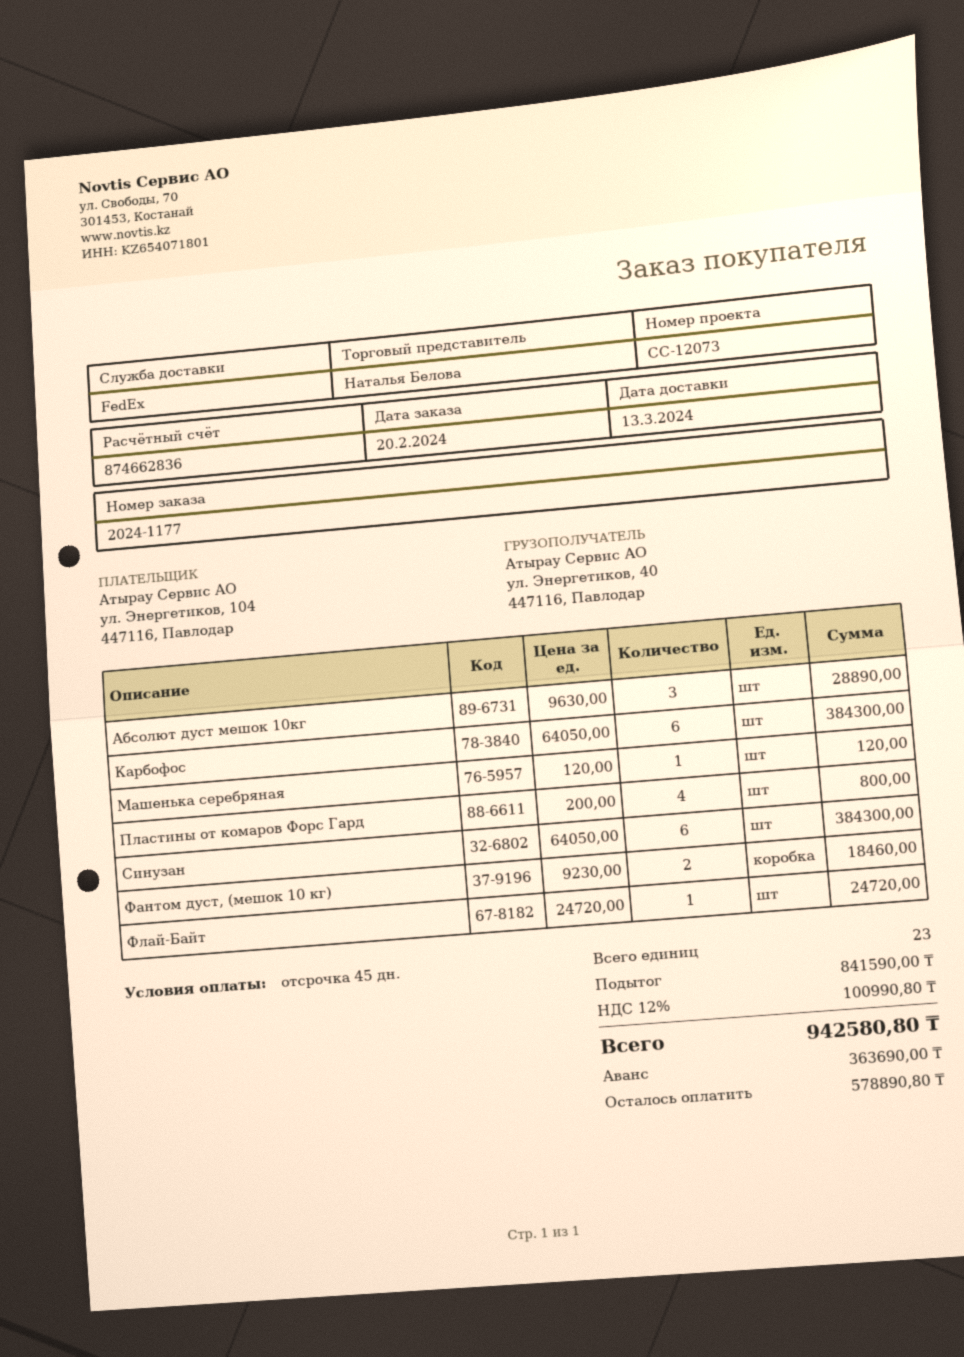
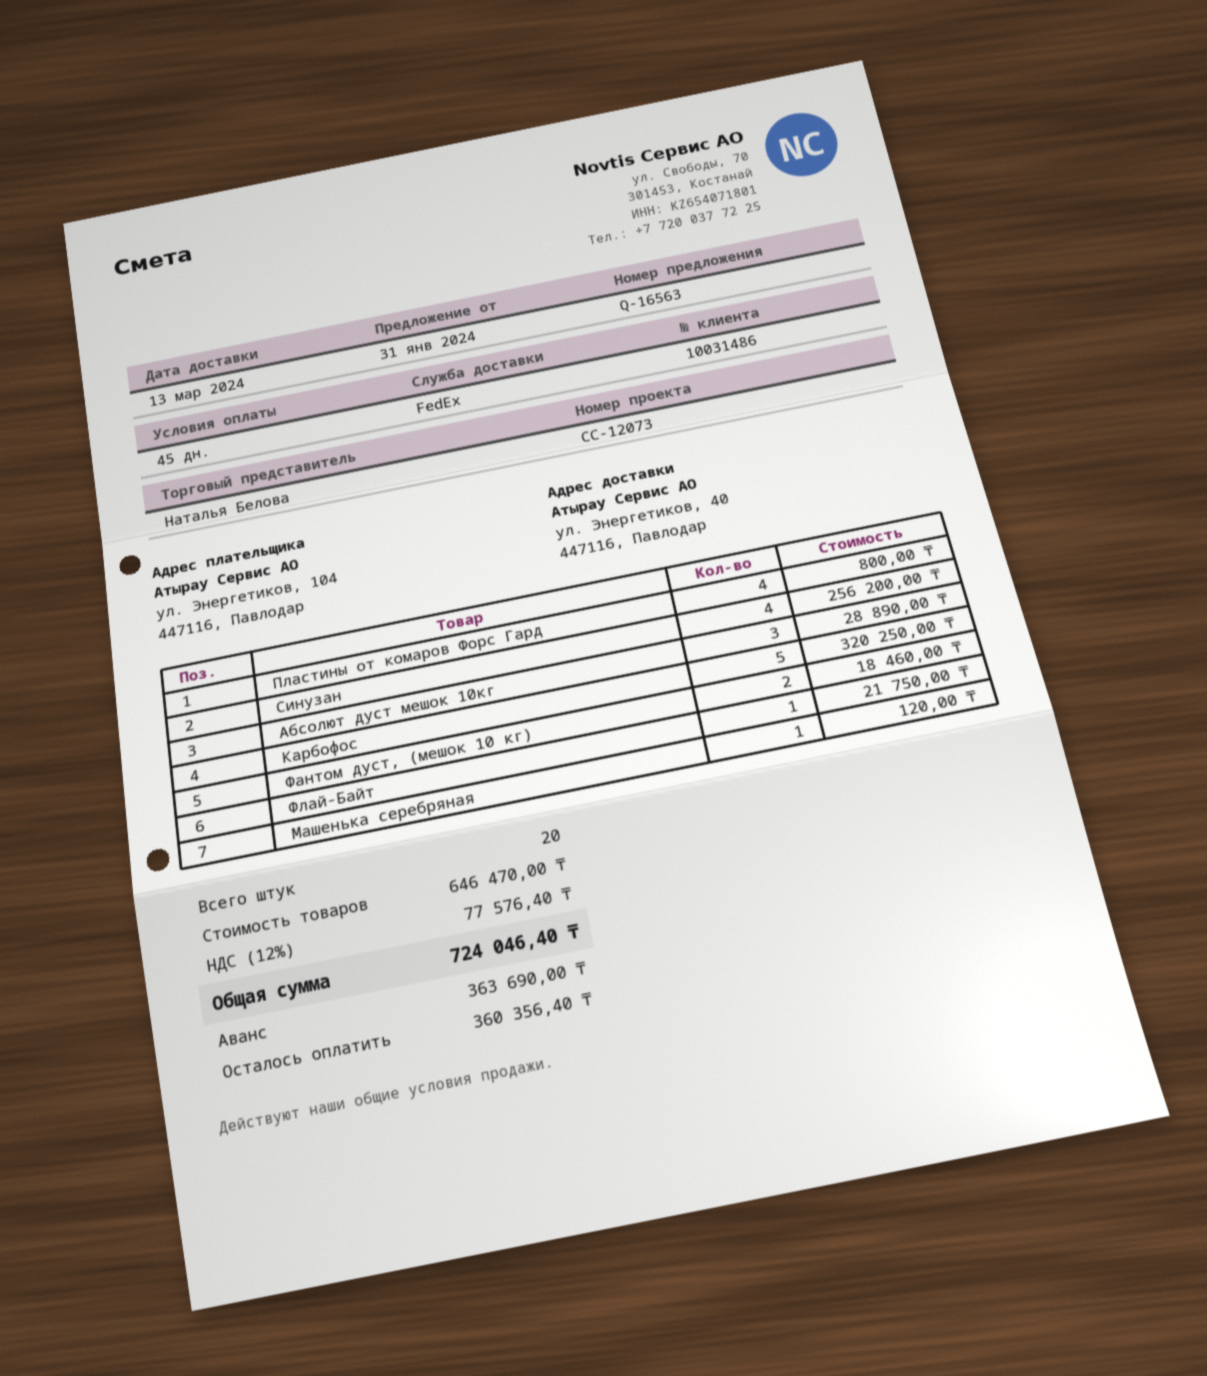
Карбофос: 6 for 384300.00 -> 5 for 320250.00
Синузан: 6 for 384300.00 -> 4 for 256200.00
Флай-Байт: 1 for 24720.00 -> 1 for 21750.00
total quantity: 23 -> 20
subtotal: 841590.00 -> 646470.00
tax: 12% = 100990.80 -> 12% = 77576.40
total: 942580.80 -> 724046.40
balance: 578890.80 -> 360356.40

